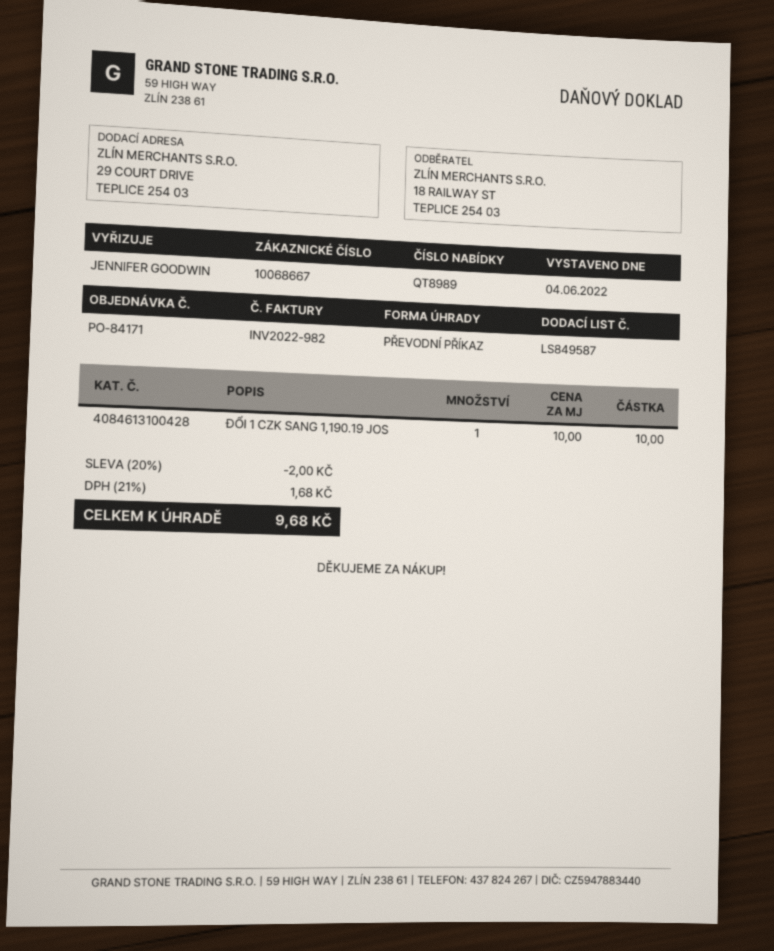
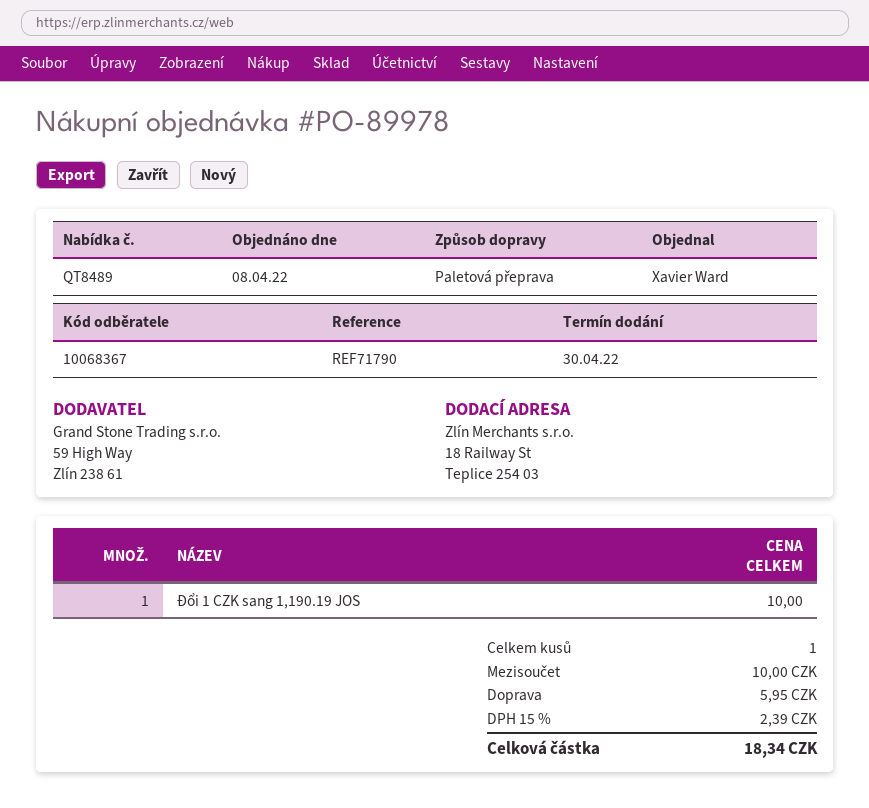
quote number: QT8989 -> QT8489
order number: PO-84171 -> PO-89978
customer number: 10068667 -> 10068367
ship to: 29 COURT DRIVE, TEPLICE 254 03 -> 18 Railway St, Teplice 254 03
discount: 20% = 2.00 -> none
shipping: none -> 5.95
tax: 21% = 1.68 -> 15% = 2.39
total: 9.68 -> 18.34

